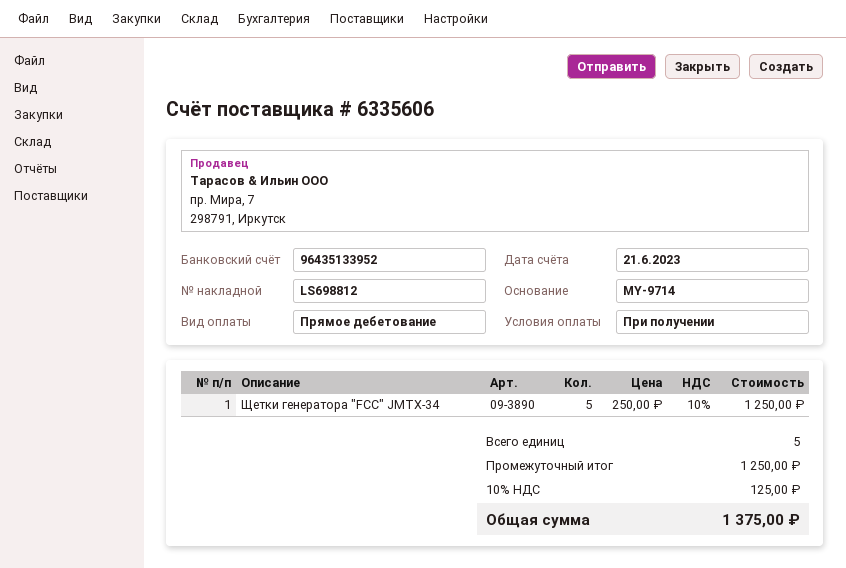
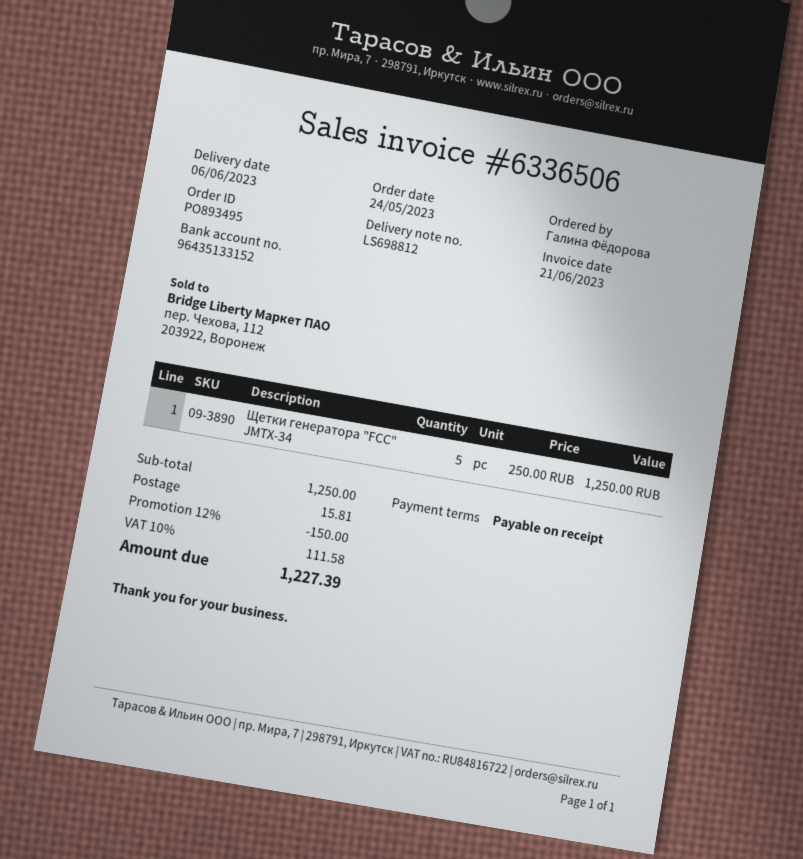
invoice number: 6335606 -> 6336506
bank account: 96435133952 -> 96435133152
discount: none -> 12% = 150.00
shipping: none -> 15.81
tax: 10% = 125.00 -> 10% = 111.58
total: 1375.00 -> 1227.39

